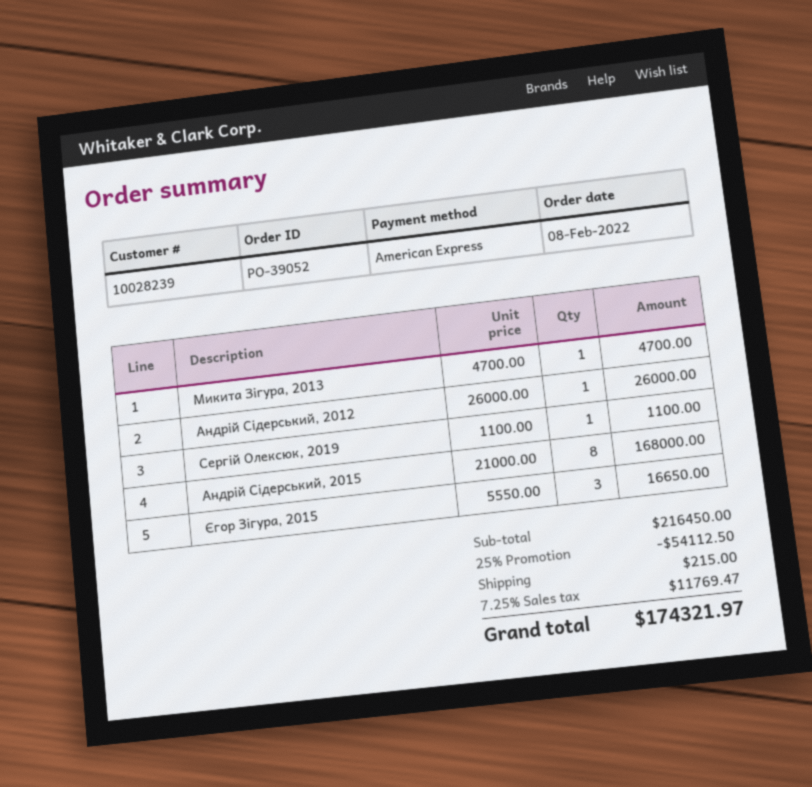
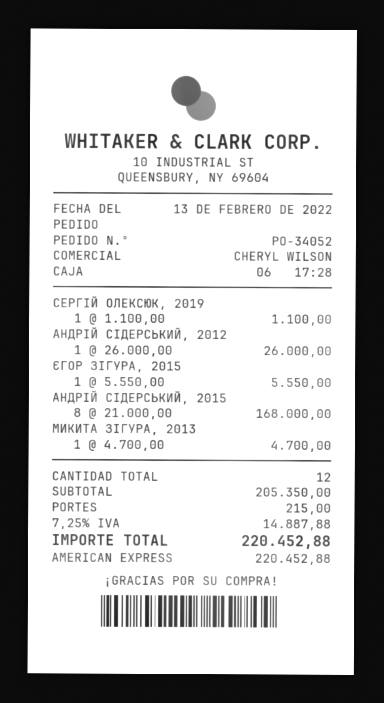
order number: PO-39052 -> PO-34052
order date: 2022-02-08 -> 2022-02-13
Єгор Зігура, 2015: 3 x 5550.00 = 16650.00 -> 1 x 5550.00 = 5550.00
subtotal: 216450.00 -> 205350.00
discount: 25% = 54112.50 -> none
tax: 7.25% = 11769.47 -> 7.25% = 14887.88
total: 174321.97 -> 220452.88

